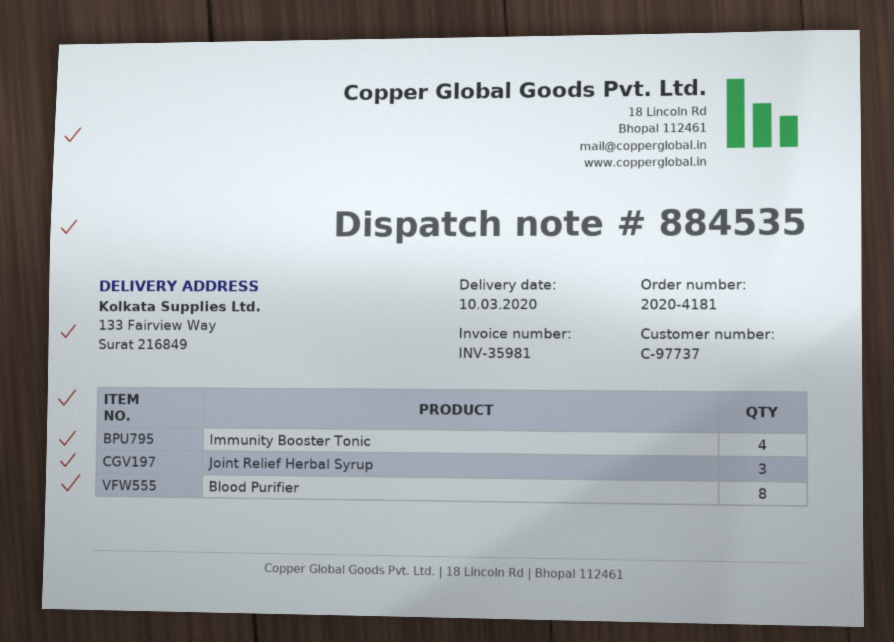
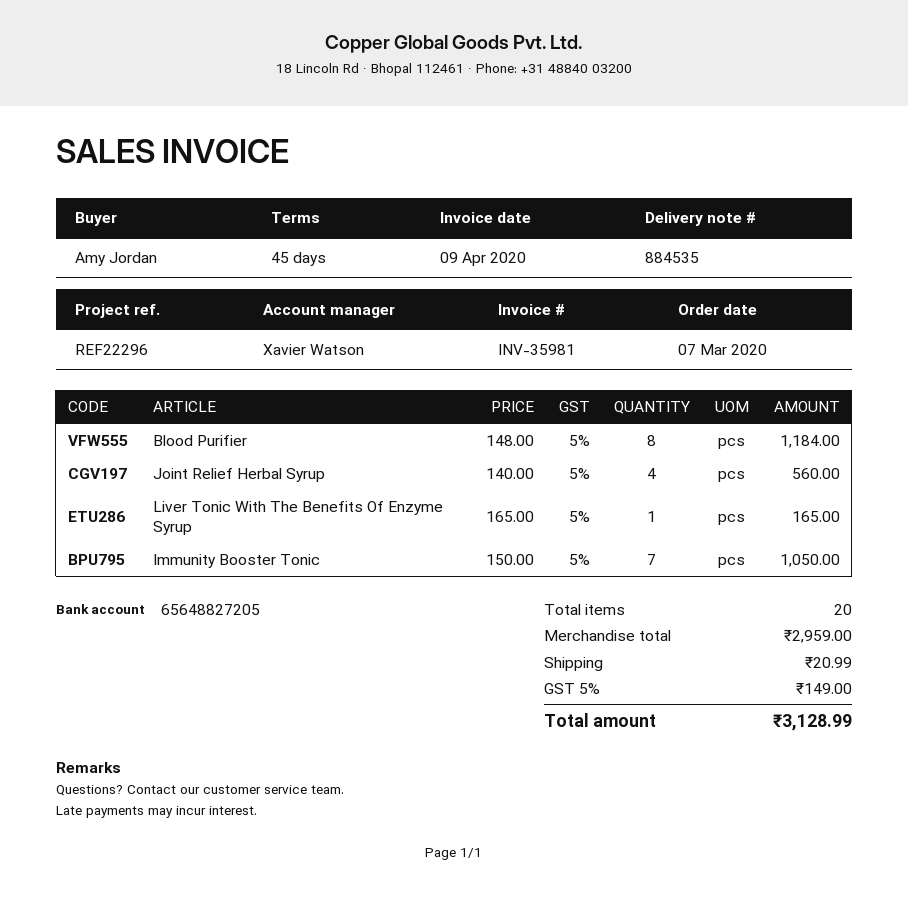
Immunity Booster Tonic: 4 -> 7
Joint Relief Herbal Syrup: 3 -> 4
Liver Tonic With The Benefits Of Enzyme Syrup: none -> 1

